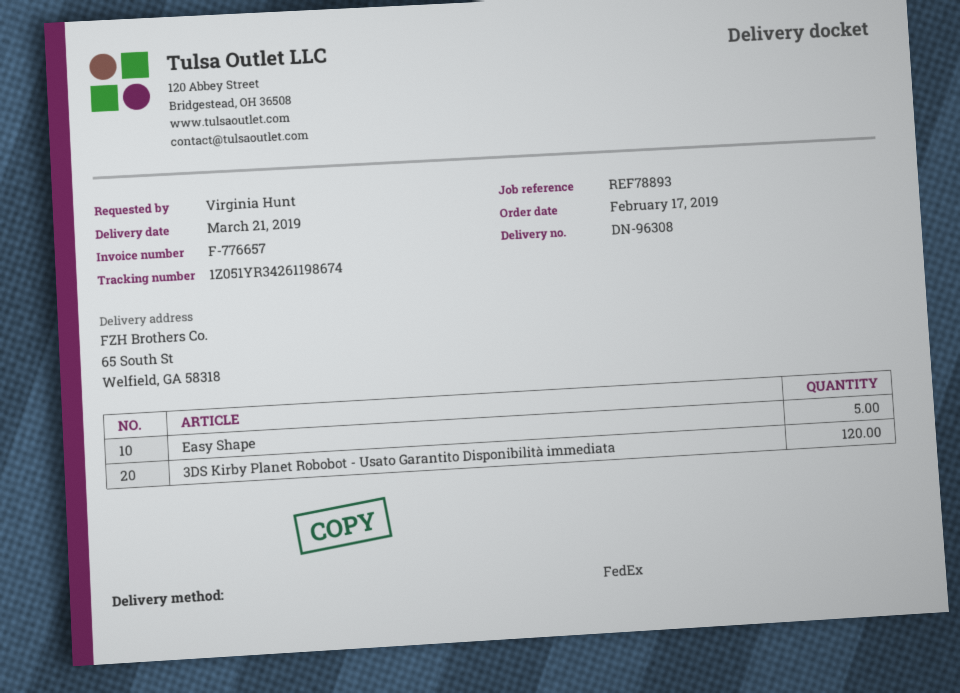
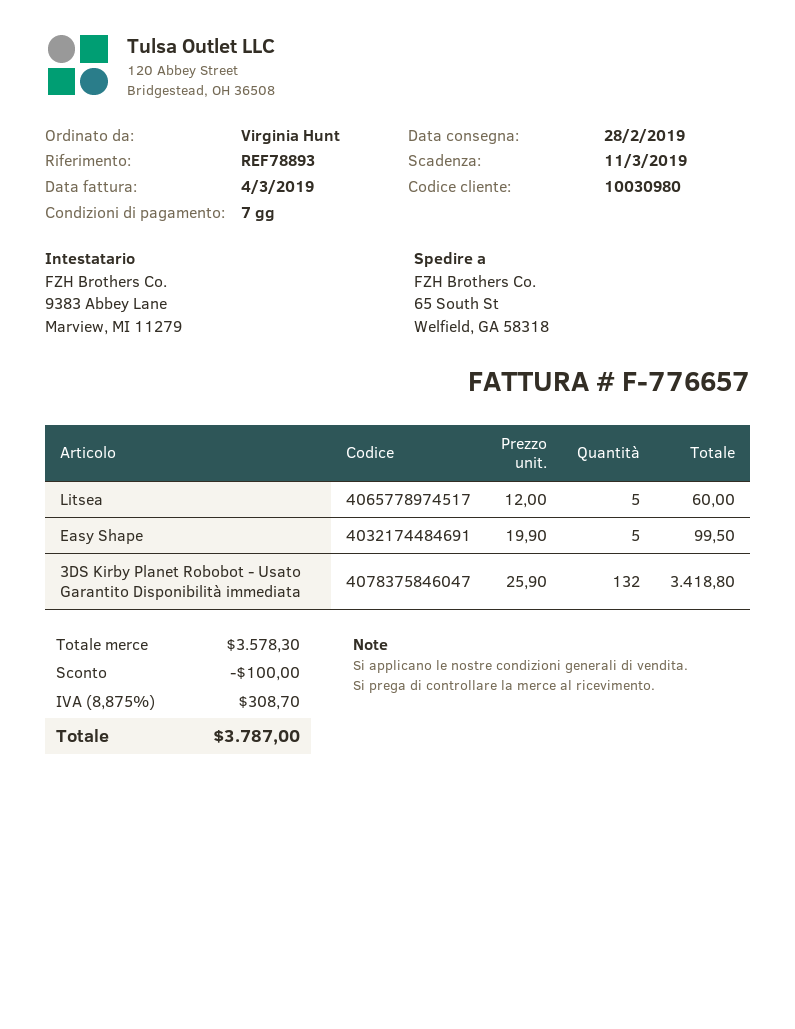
delivery date: 2019-03-21 -> 2019-02-28
3DS Kirby Planet Robobot - Usato Garantito Disponibilità immediata: 120 -> 132
Litsea: none -> 5

